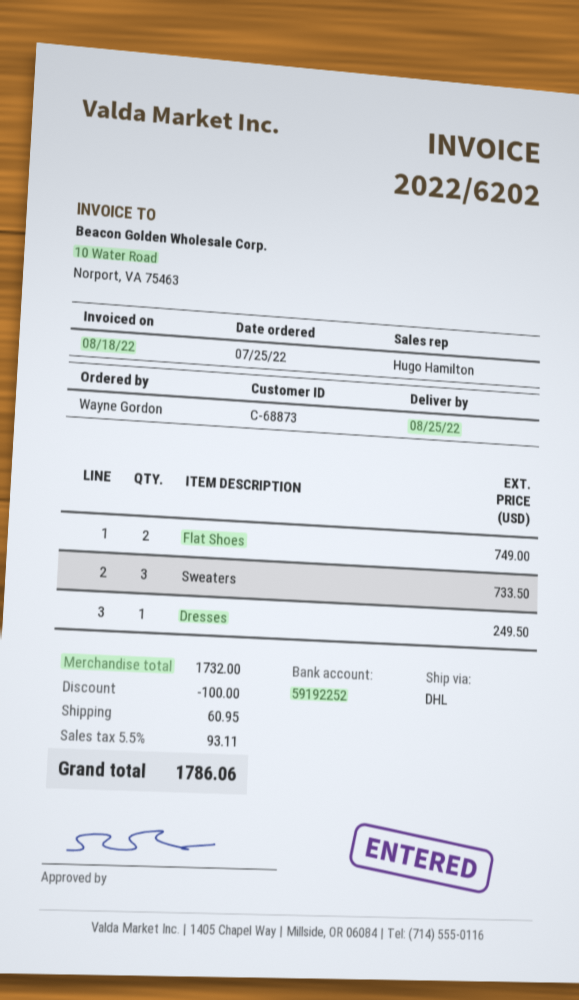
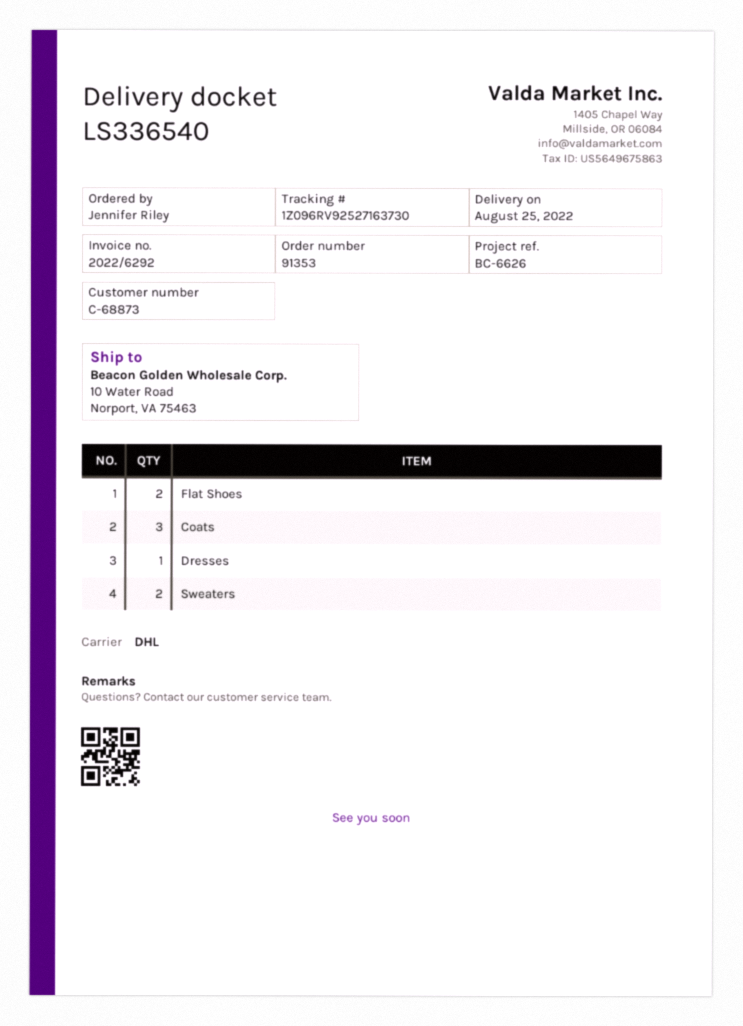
invoice number: 2022/6202 -> 2022/6292
ordered by: Wayne Gordon -> Jennifer Riley
Sweaters: 3 -> 2
Coats: none -> 3

